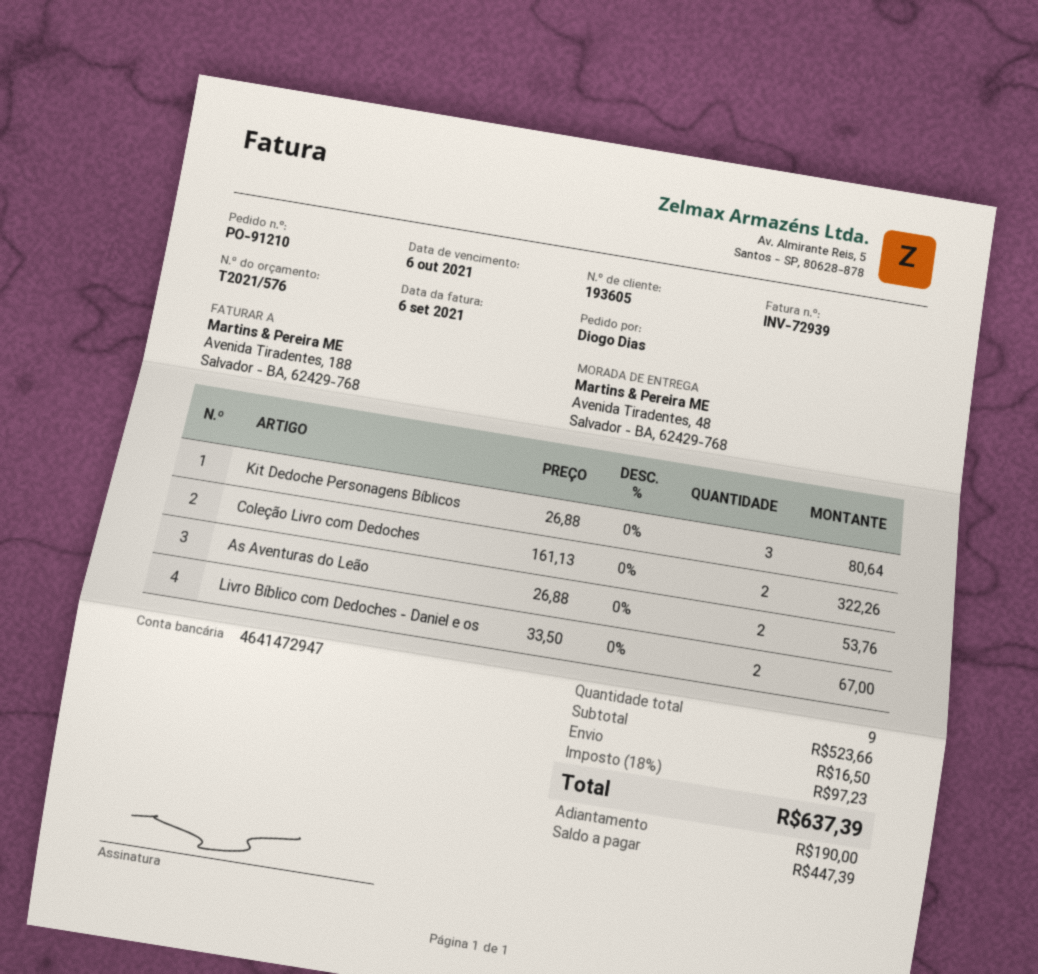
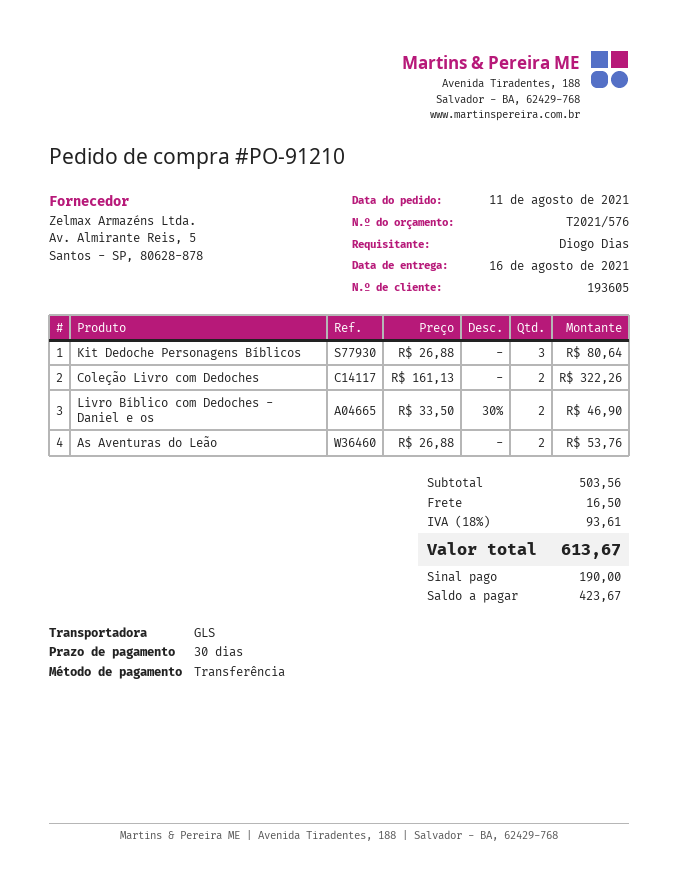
Livro Bíblico com Dedoches - Daniel e os: 2 x 33.50 = 67.00 -> 2 x 33.50 - 30% = 46.90
subtotal: 523.66 -> 503.56
tax: 18% = 97.23 -> 18% = 93.61
total: 637.39 -> 613.67
balance: 447.39 -> 423.67

